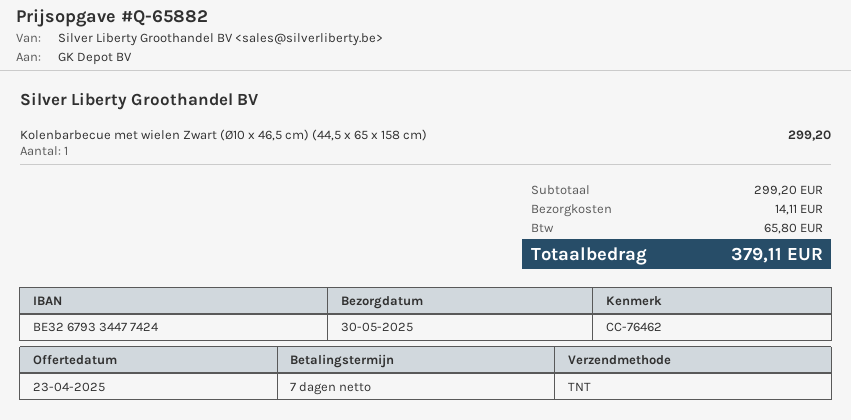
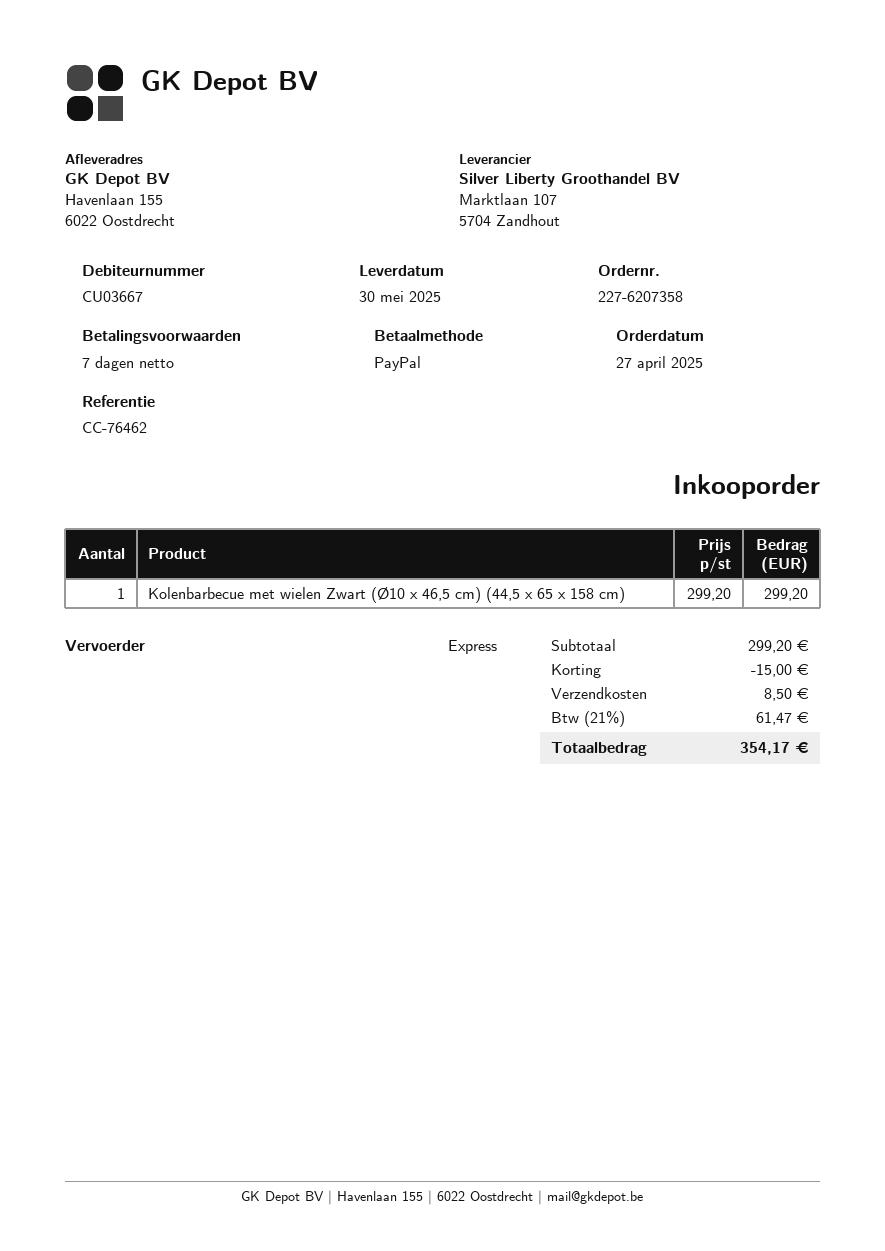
shipping method: TNT -> express
discount: none -> 15.00
shipping: 14.11 -> 8.50
tax: 65.80 -> 61.47
total: 379.11 -> 354.17

